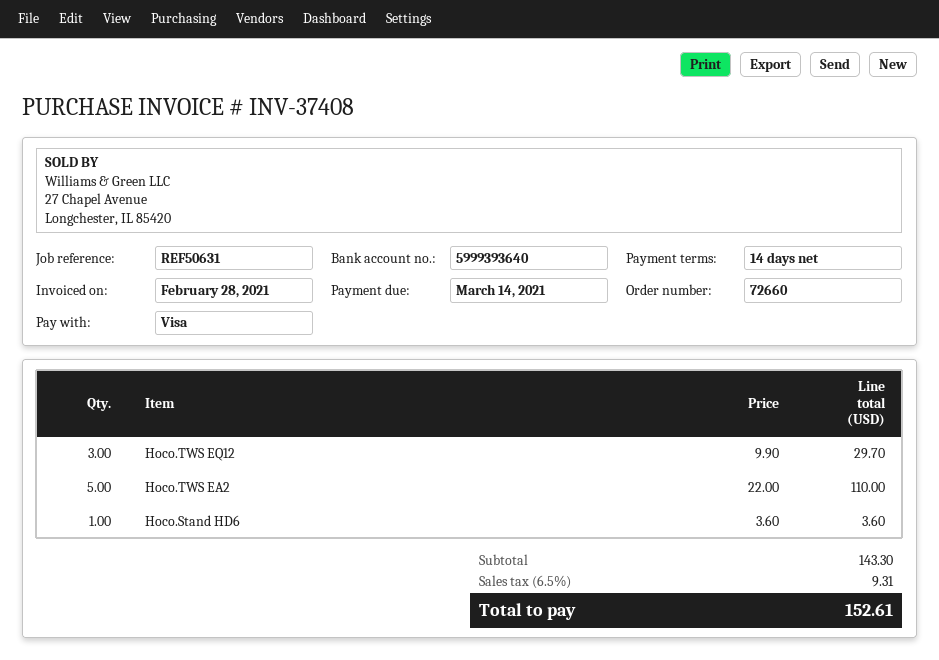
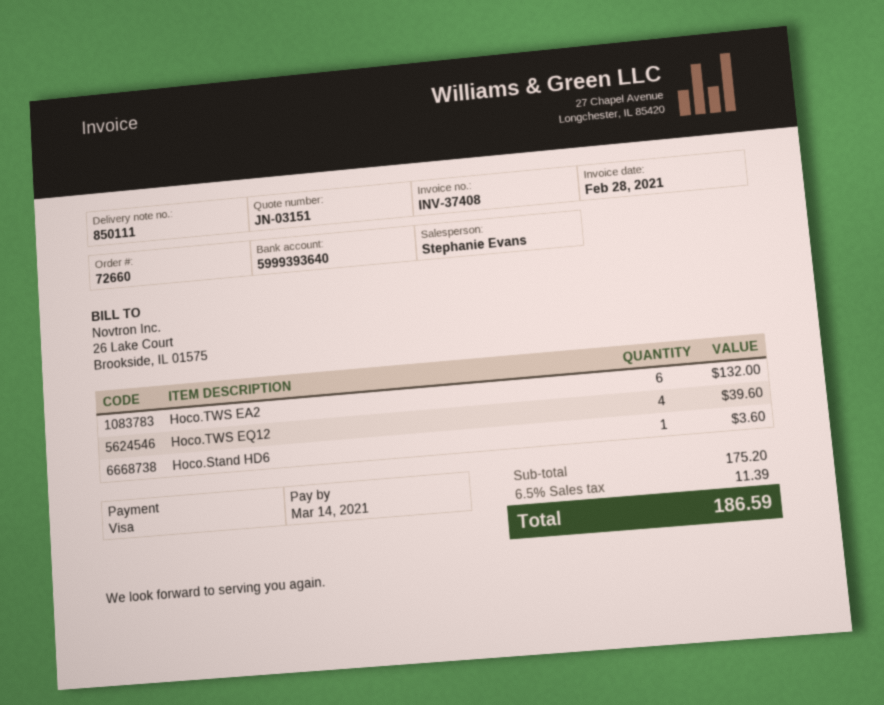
Hoco.TWS EQ12: 3 for 29.70 -> 4 for 39.60
Hoco.TWS EA2: 5 for 110.00 -> 6 for 132.00
subtotal: 143.30 -> 175.20
tax: 6.5% = 9.31 -> 6.5% = 11.39
total: 152.61 -> 186.59

